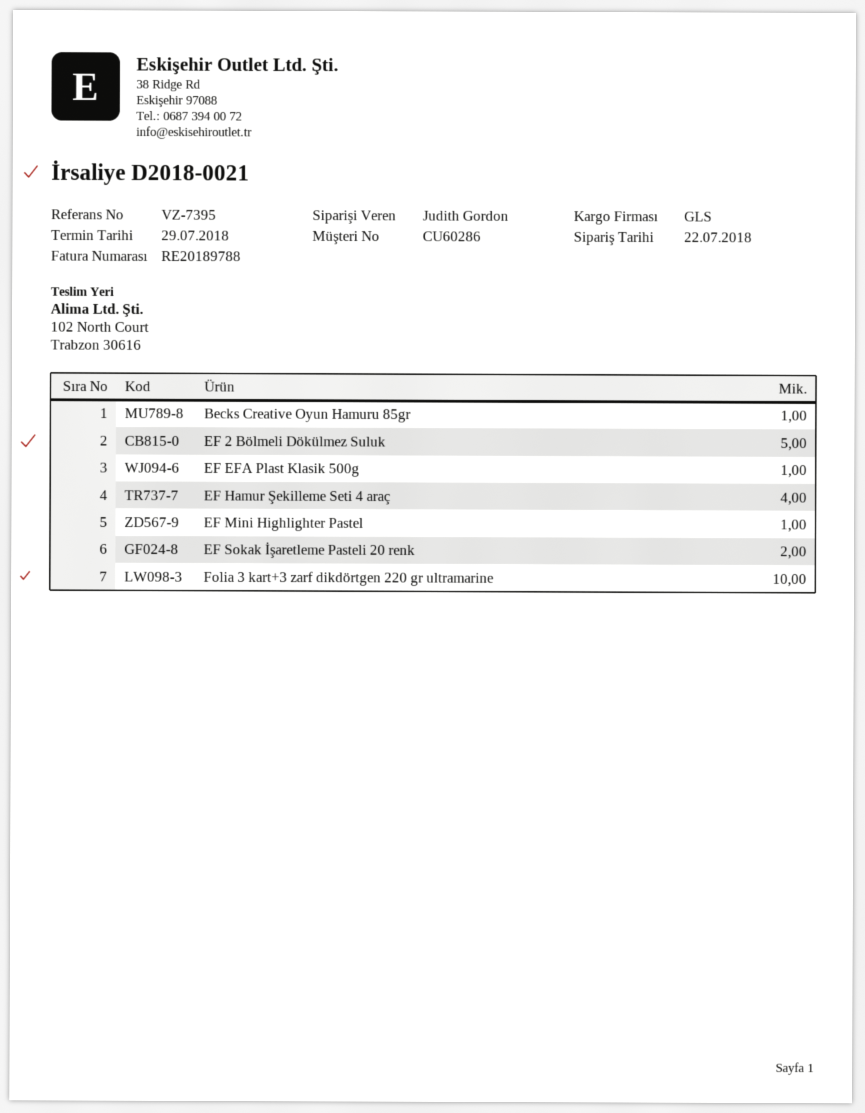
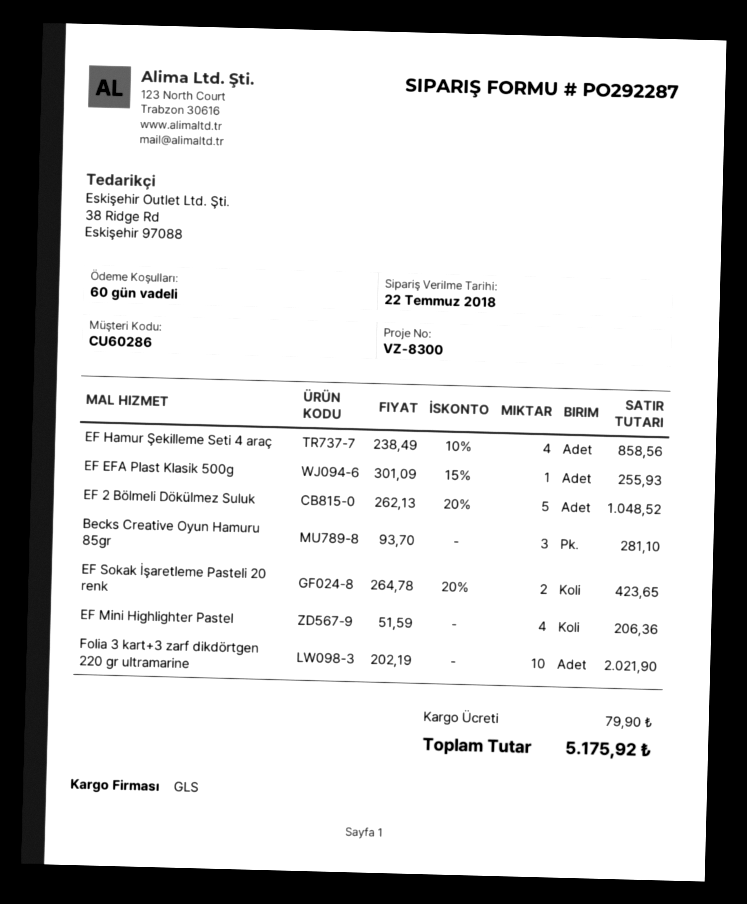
reference: VZ-7395 -> VZ-8300
Becks Creative Oyun Hamuru 85gr: 1 -> 3
EF Mini Highlighter Pastel: 1 -> 4

